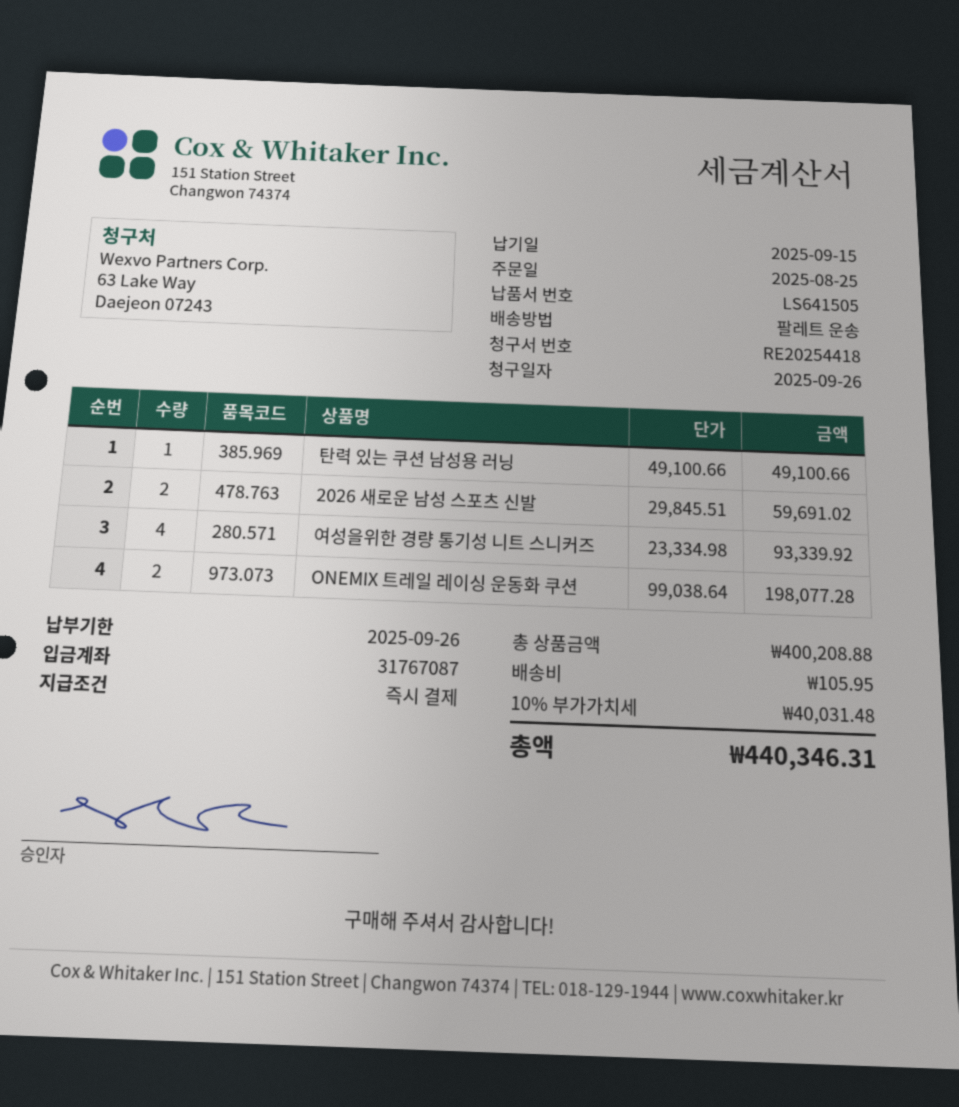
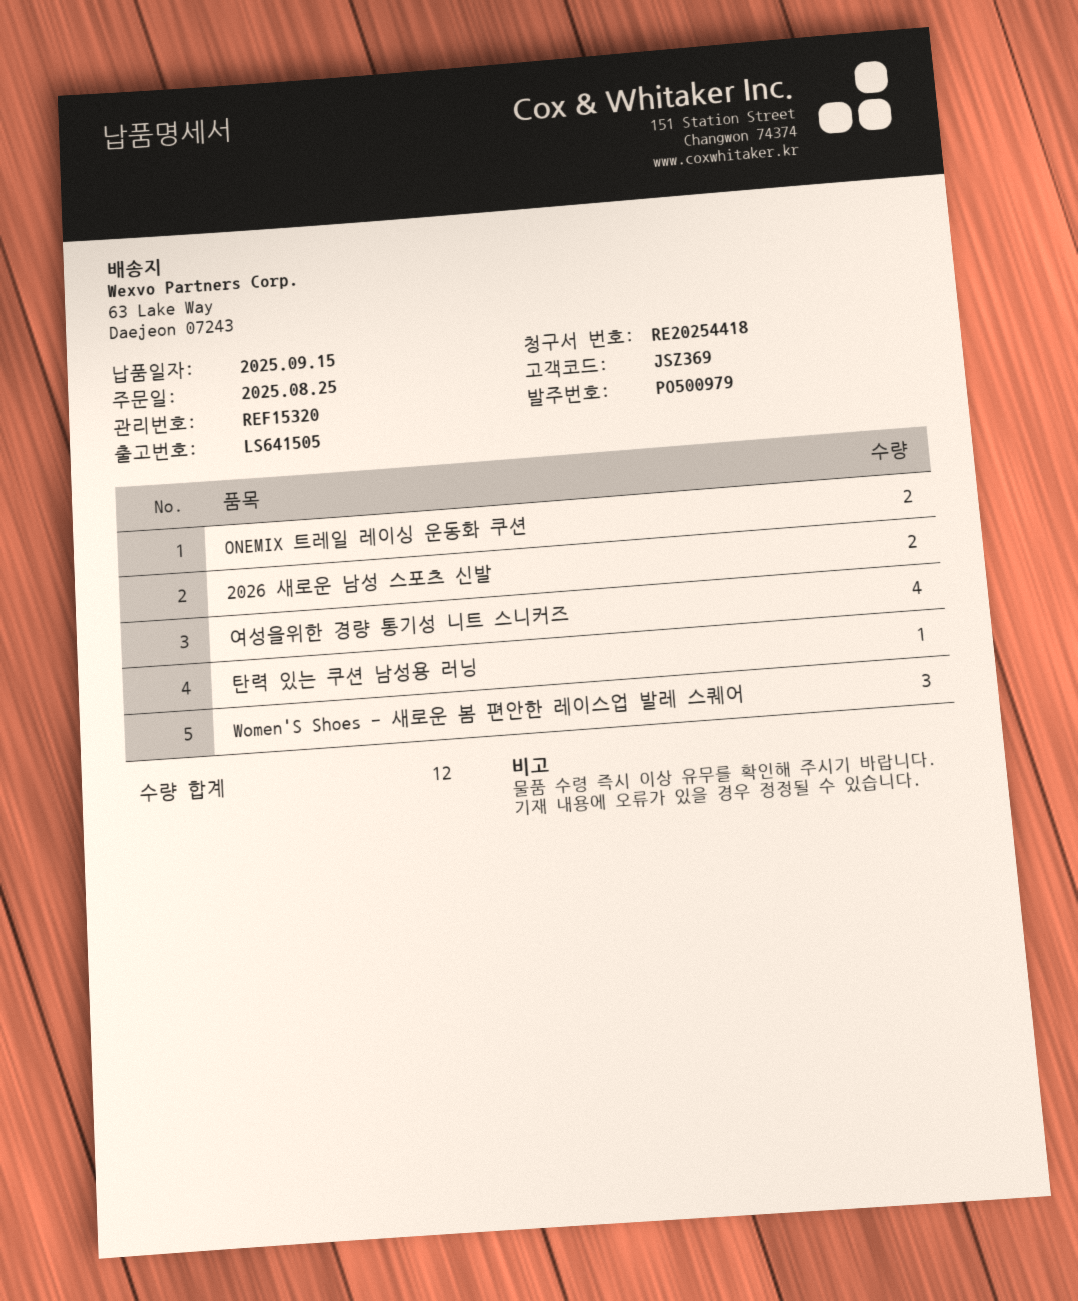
Women'S Shoes - 새로운 봄 편안한 레이스업 발레 스퀘어: none -> 3

